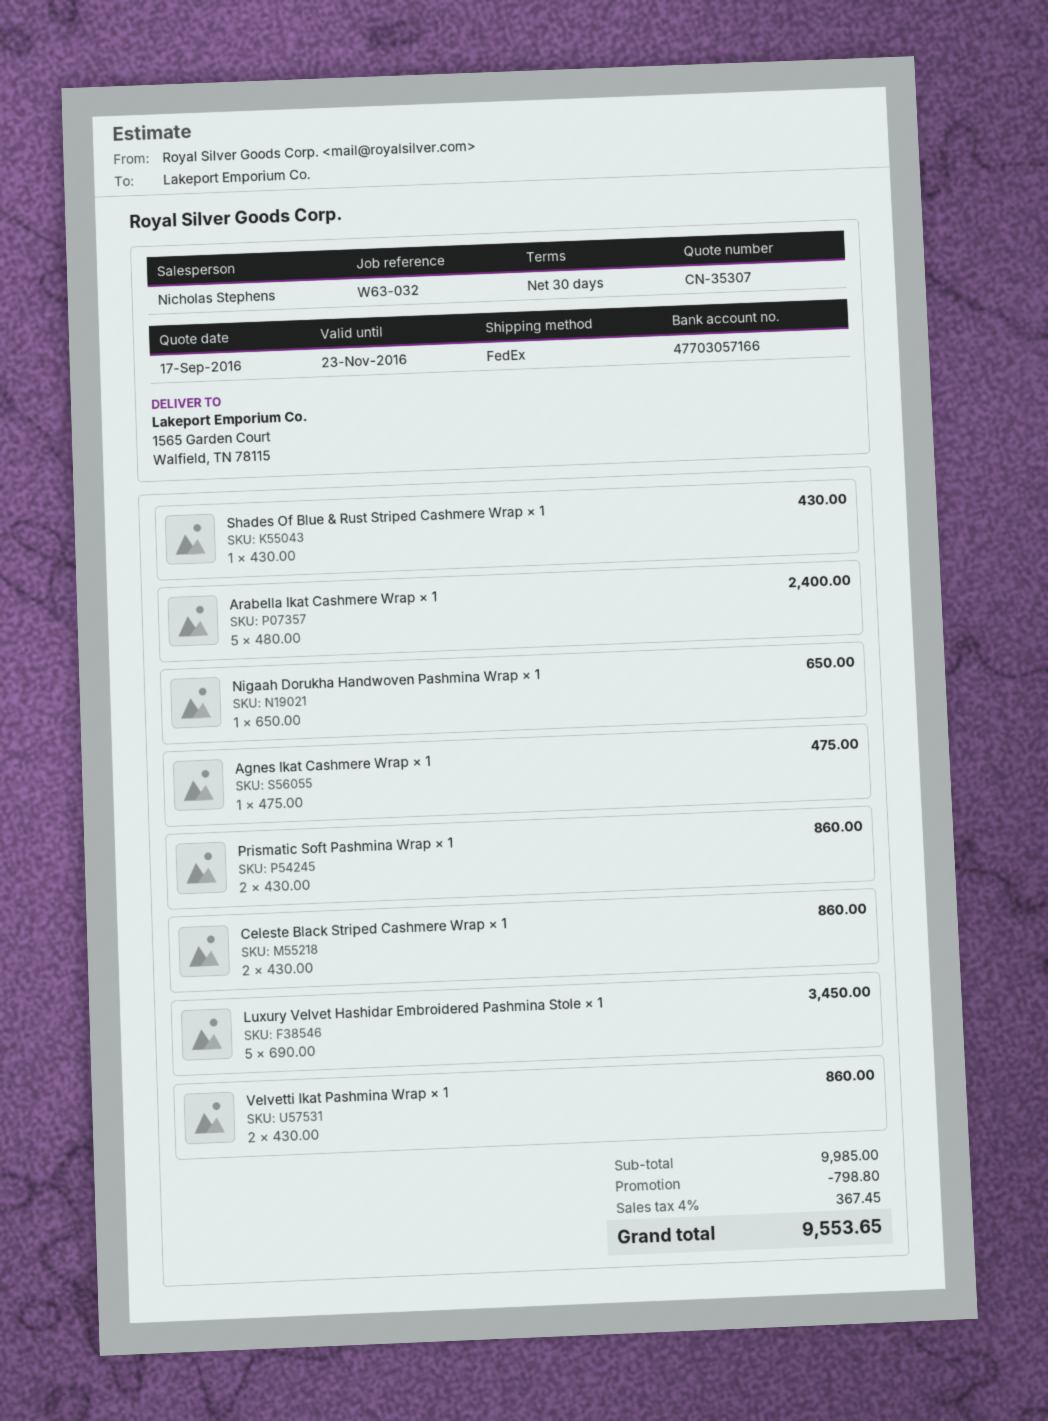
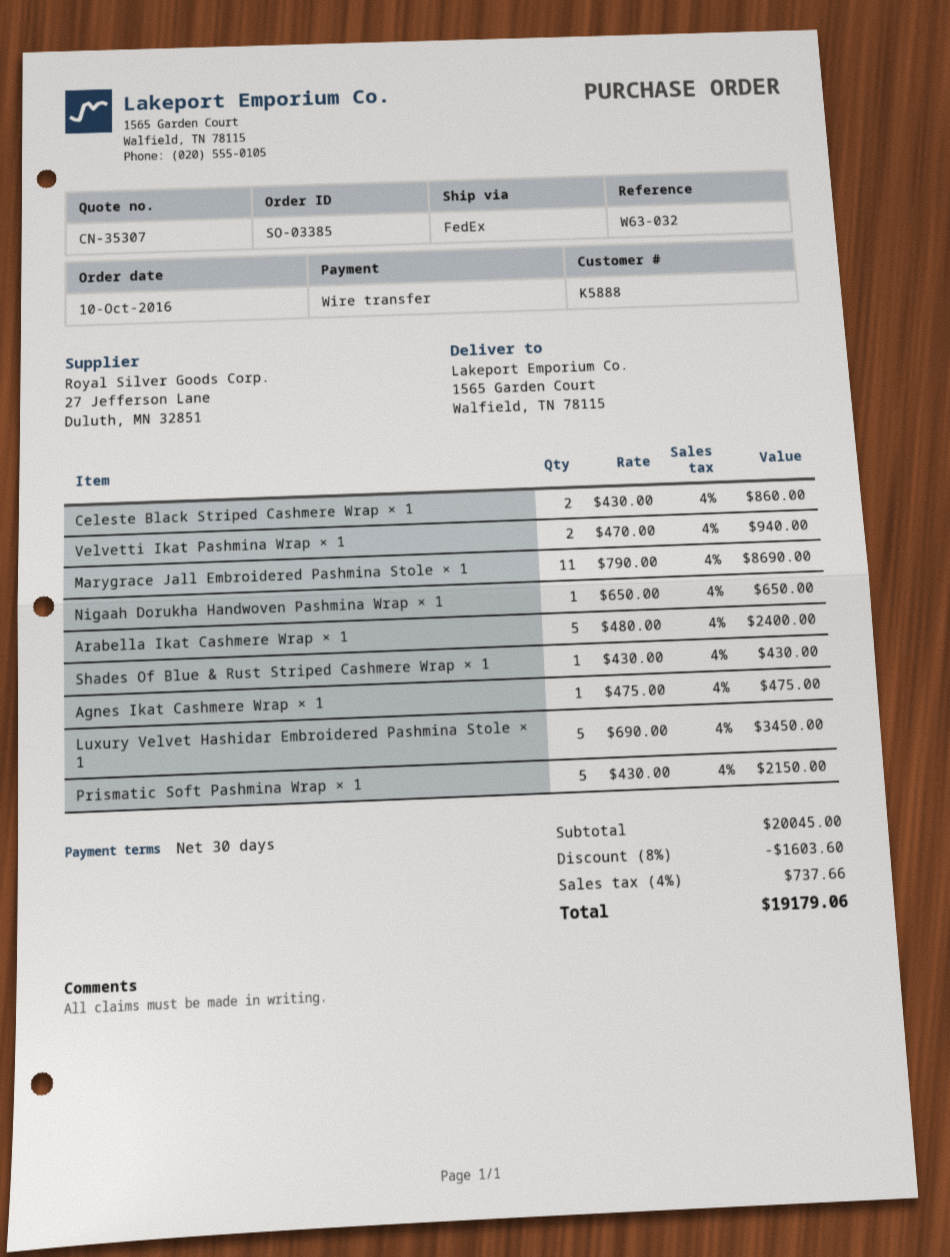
Prismatic Soft Pashmina Wrap × 1: 2 x 430.00 = 860.00 -> 5 x 430.00 = 2150.00
Velvetti Ikat Pashmina Wrap × 1: 2 x 430.00 = 860.00 -> 2 x 470.00 = 940.00
Marygrace Jall Embroidered Pashmina Stole × 1: none -> 11 x 790.00 = 8690.00
subtotal: 9985.00 -> 20045.00
discount: 798.80 -> 1603.60
tax: 4% = 367.45 -> 4% = 737.66
total: 9553.65 -> 19179.06

